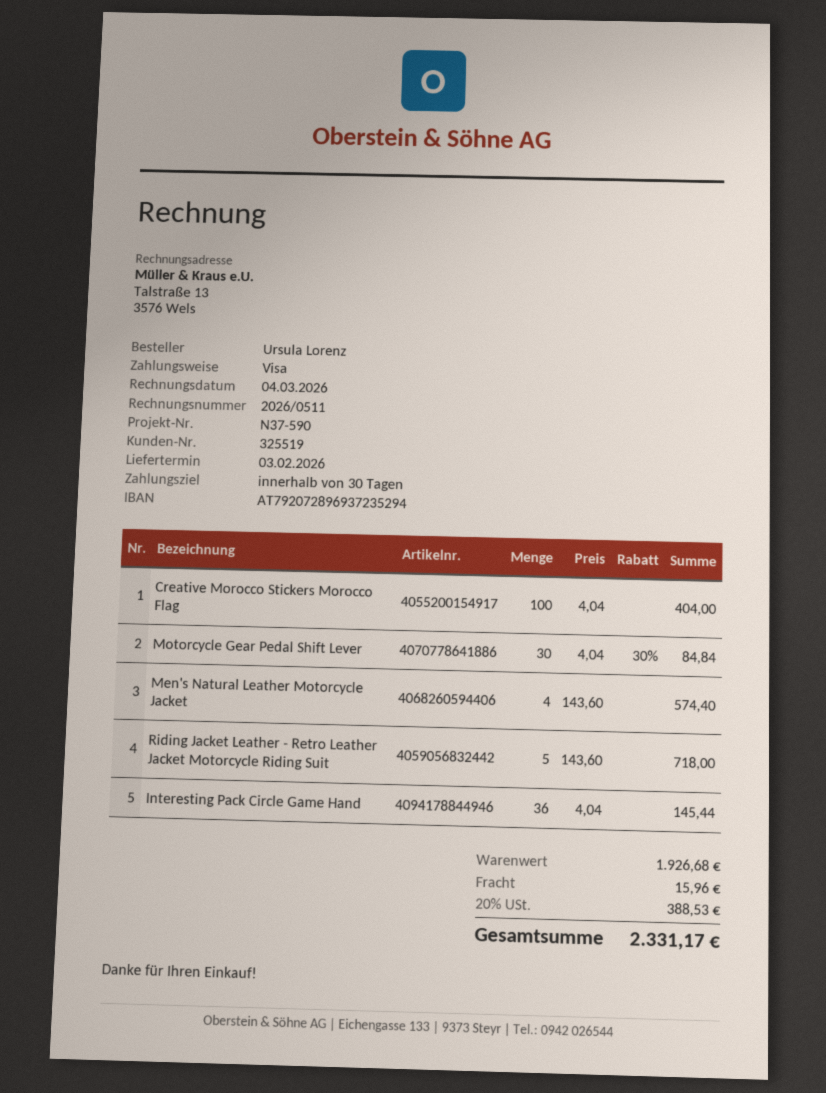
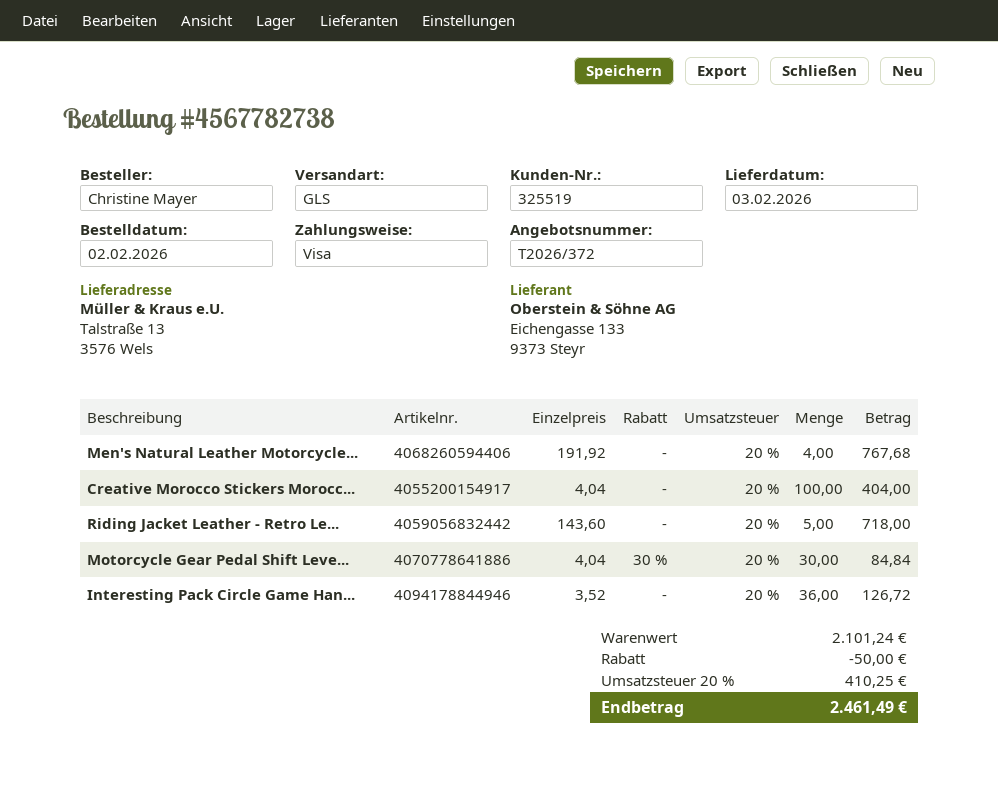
ordered by: Ursula Lorenz -> Christine Mayer
Men's Natural Leather Motorcycle Jacket: 4 x 143.60 = 574.40 -> 4 x 191.92 = 767.68
Interesting Pack Circle Game Hand: 36 x 4.04 = 145.44 -> 36 x 3.52 = 126.72
subtotal: 1926.68 -> 2101.24
discount: none -> 50.00
shipping: 15.96 -> none
tax: 20% = 388.53 -> 20% = 410.25
total: 2331.17 -> 2461.49

